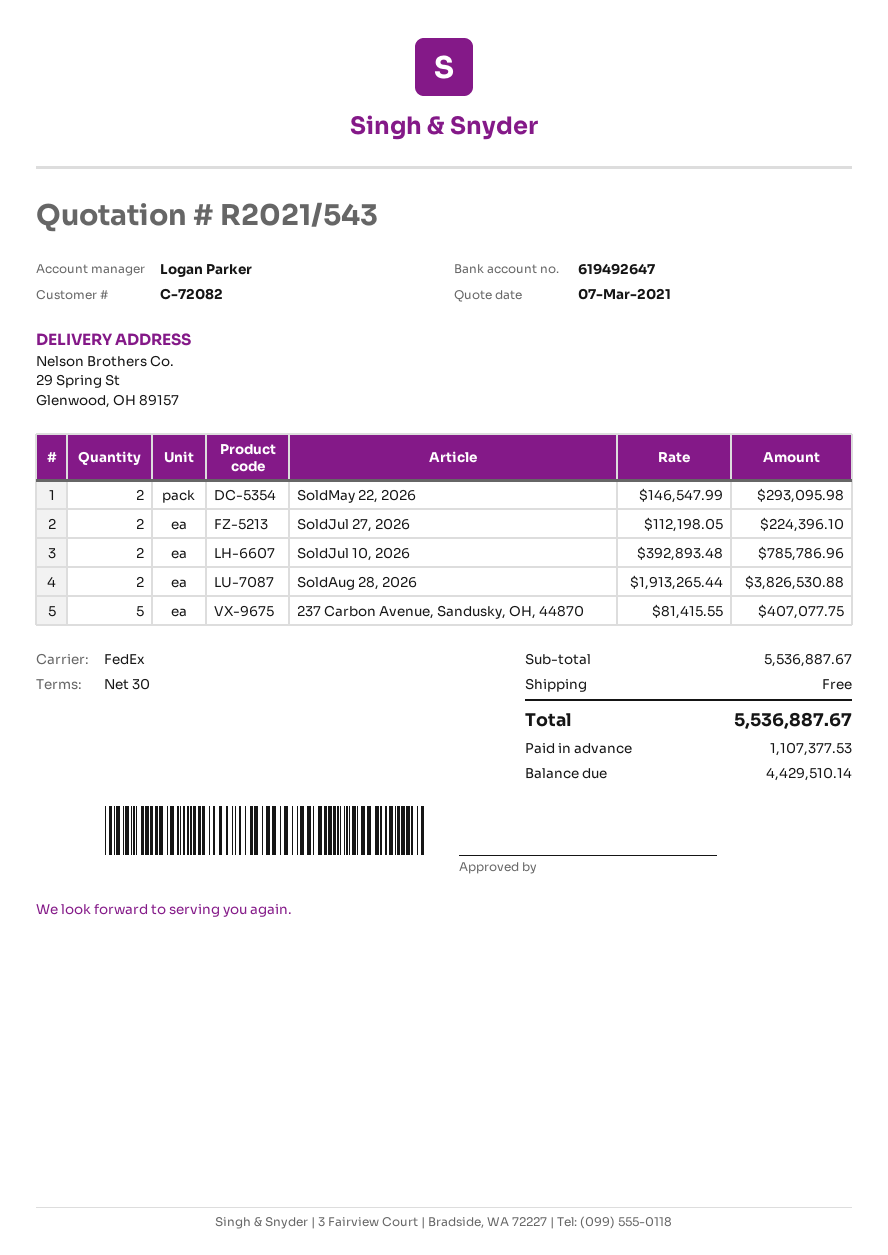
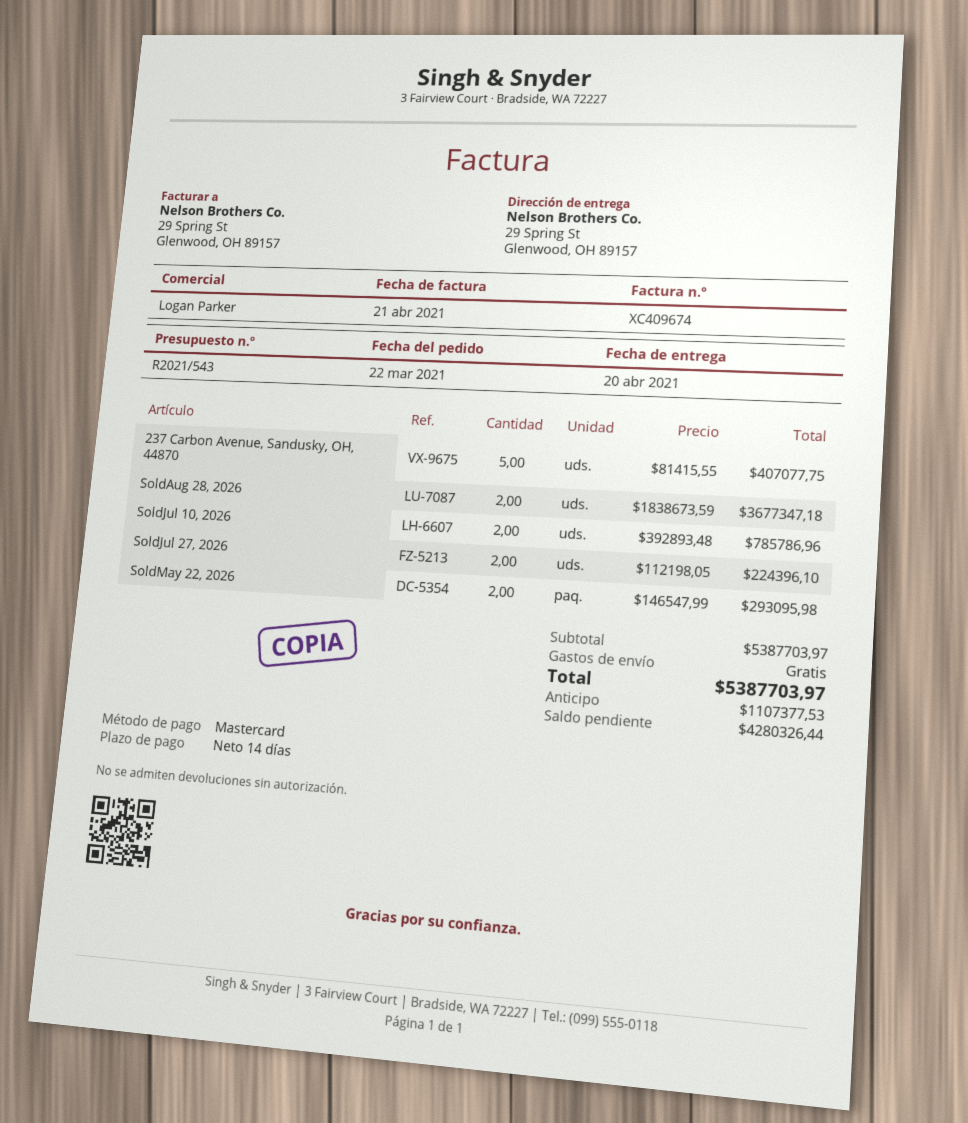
payment terms: 30 days -> 14 days
SoldAug 28, 2026: 2 x 1913265.44 = 3826530.88 -> 2 x 1838673.59 = 3677347.18
subtotal: 5536887.67 -> 5387703.97
total: 5536887.67 -> 5387703.97
balance: 4429510.14 -> 4280326.44

